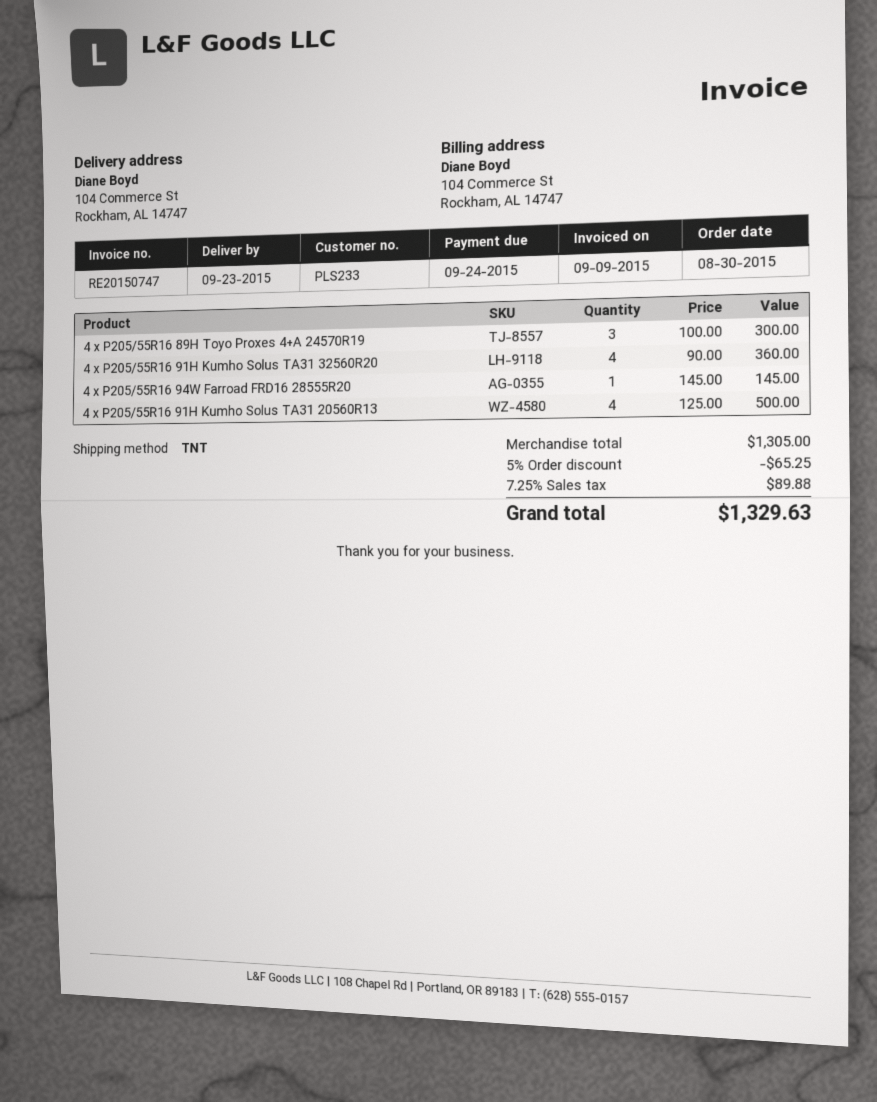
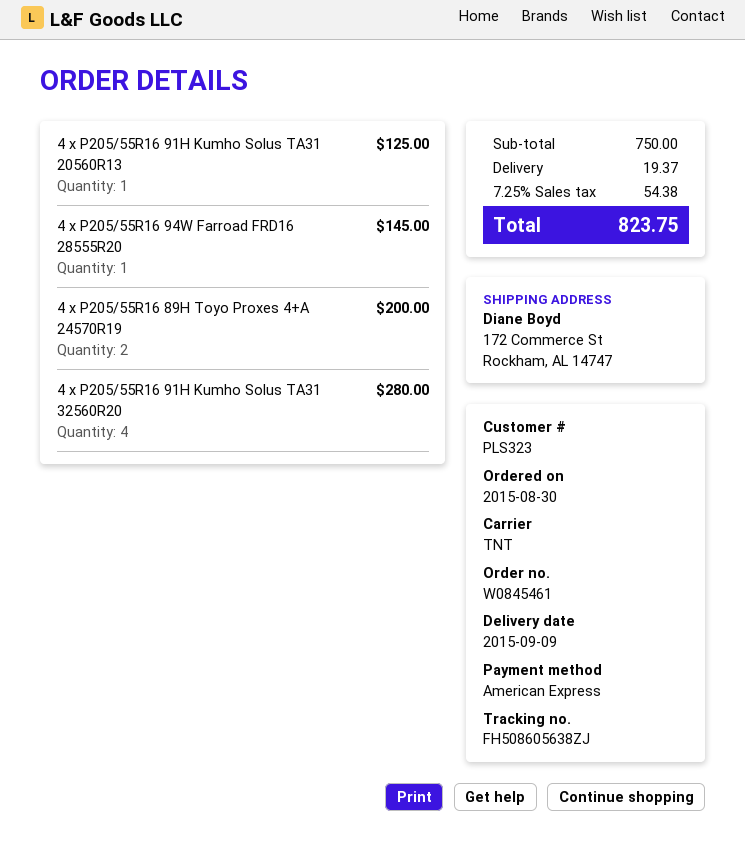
delivery date: 2015-09-23 -> 2015-09-09
customer number: PLS233 -> PLS323
ship to: 104 Commerce St, Rockham, AL 14747 -> 172 Commerce St, Rockham, AL 14747
4 x P205/55R16 89H Toyo Proxes 4+A 24570R19: 3 for 300.00 -> 2 for 200.00
4 x P205/55R16 91H Kumho Solus TA31 32560R20: 4 for 360.00 -> 4 for 280.00
4 x P205/55R16 91H Kumho Solus TA31 20560R13: 4 for 500.00 -> 1 for 125.00
subtotal: 1305.00 -> 750.00
discount: 5% = 65.25 -> none
shipping: none -> 19.37
tax: 7.25% = 89.88 -> 7.25% = 54.38
total: 1329.63 -> 823.75

